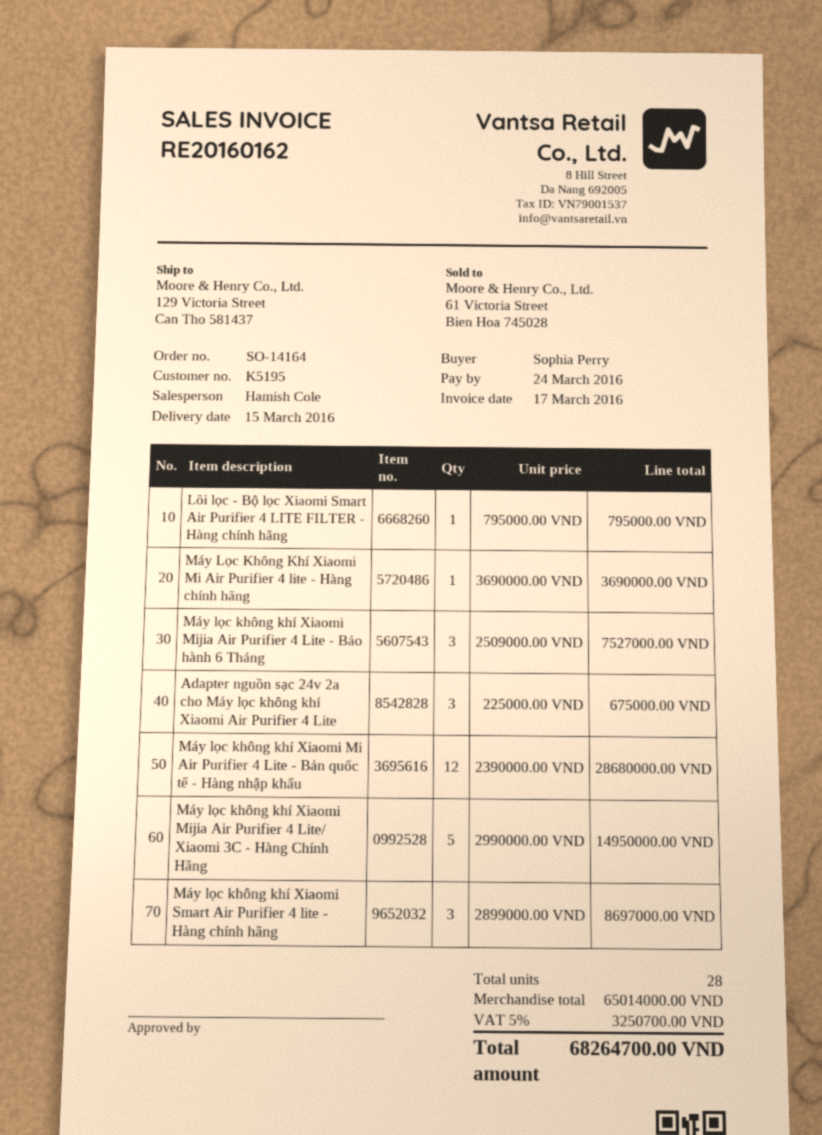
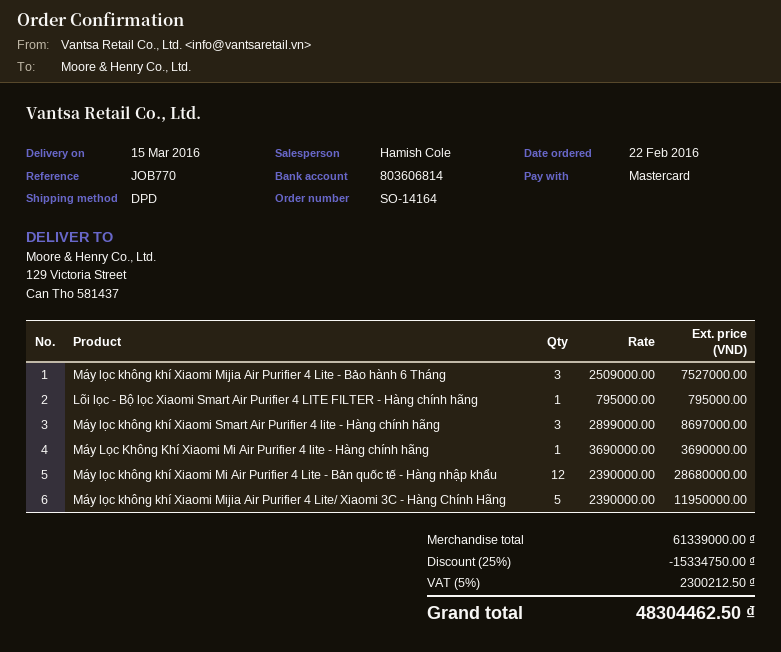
Adapter nguồn sạc 24v 2a cho Máy lọc không khí Xiaomi Air Purifier 4 Lite: 3 x 225000.00 = 675000.00 -> none
Máy lọc không khí Xiaomi Mijia Air Purifier 4 Lite/ Xiaomi 3C - Hàng Chính Hãng: 5 x 2990000.00 = 14950000.00 -> 5 x 2390000.00 = 11950000.00
subtotal: 65014000.00 -> 61339000.00
discount: none -> 25% = 15334750.00
tax: 5% = 3250700.00 -> 5% = 2300212.50
total: 68264700.00 -> 48304462.50

